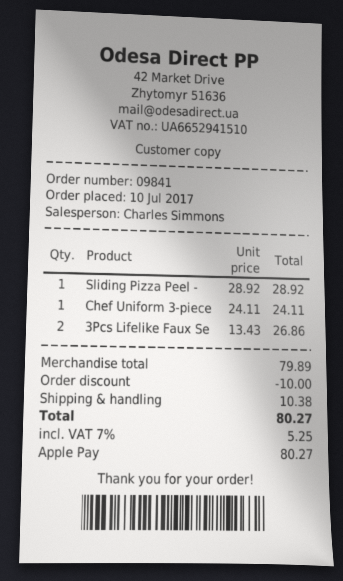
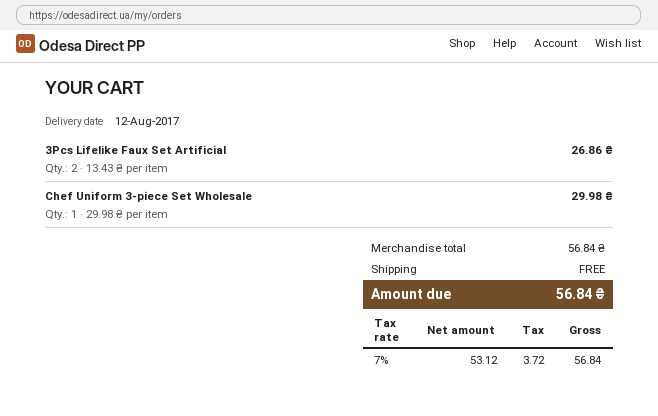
Sliding Pizza Peel -: 1 x 28.92 = 28.92 -> none
Chef Uniform 3-piece: 1 x 24.11 = 24.11 -> 1 x 29.98 = 29.98
subtotal: 79.89 -> 56.84
discount: 10.00 -> none
shipping: 10.38 -> 0.00
tax: 7% = 5.25 -> 7% = 3.72
total: 80.27 -> 56.84

